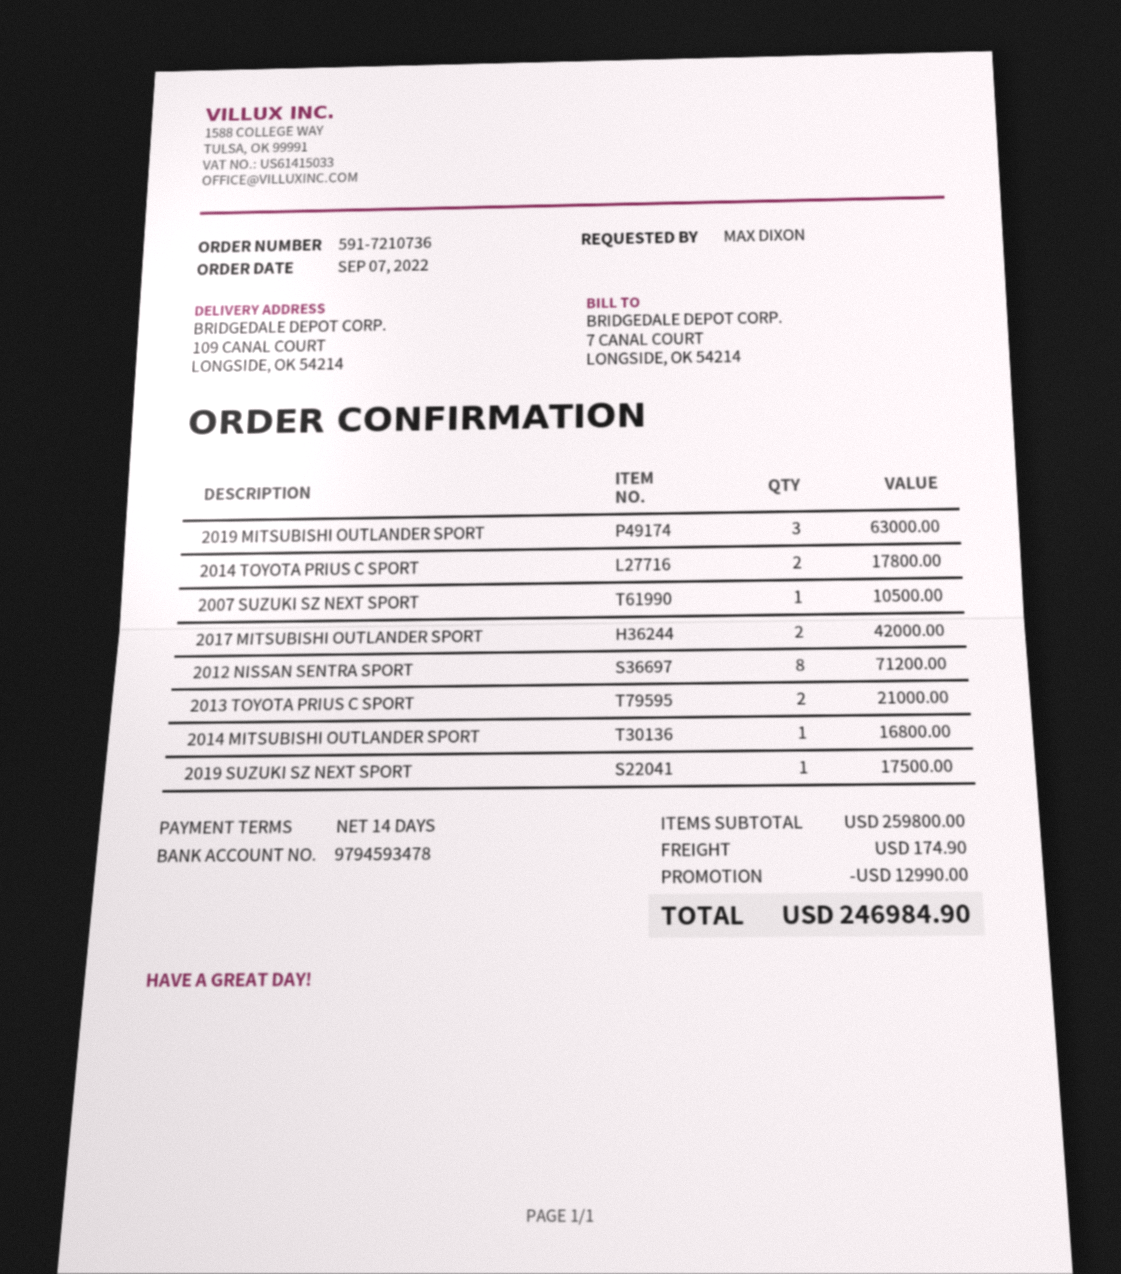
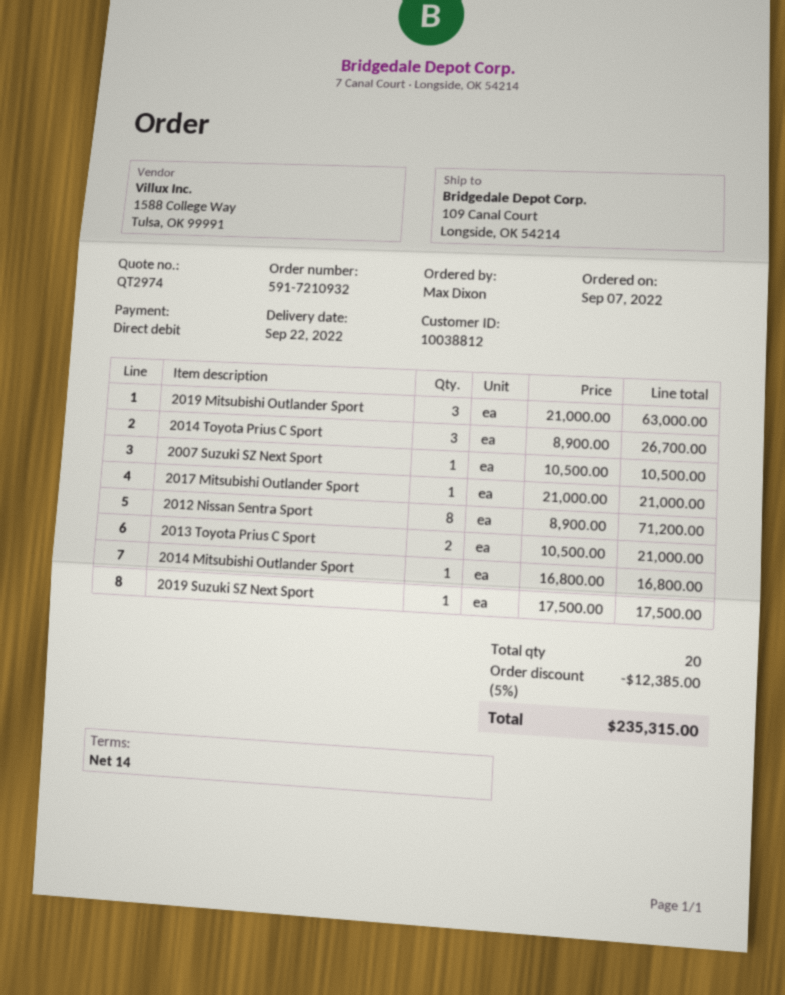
order number: 591-7210736 -> 591-7210932
2014 TOYOTA PRIUS C SPORT: 2 for 17800.00 -> 3 for 26700.00
2017 MITSUBISHI OUTLANDER SPORT: 2 for 42000.00 -> 1 for 21000.00
discount: 12990.00 -> 12385.00
shipping: 174.90 -> none
total: 246984.90 -> 235315.00

